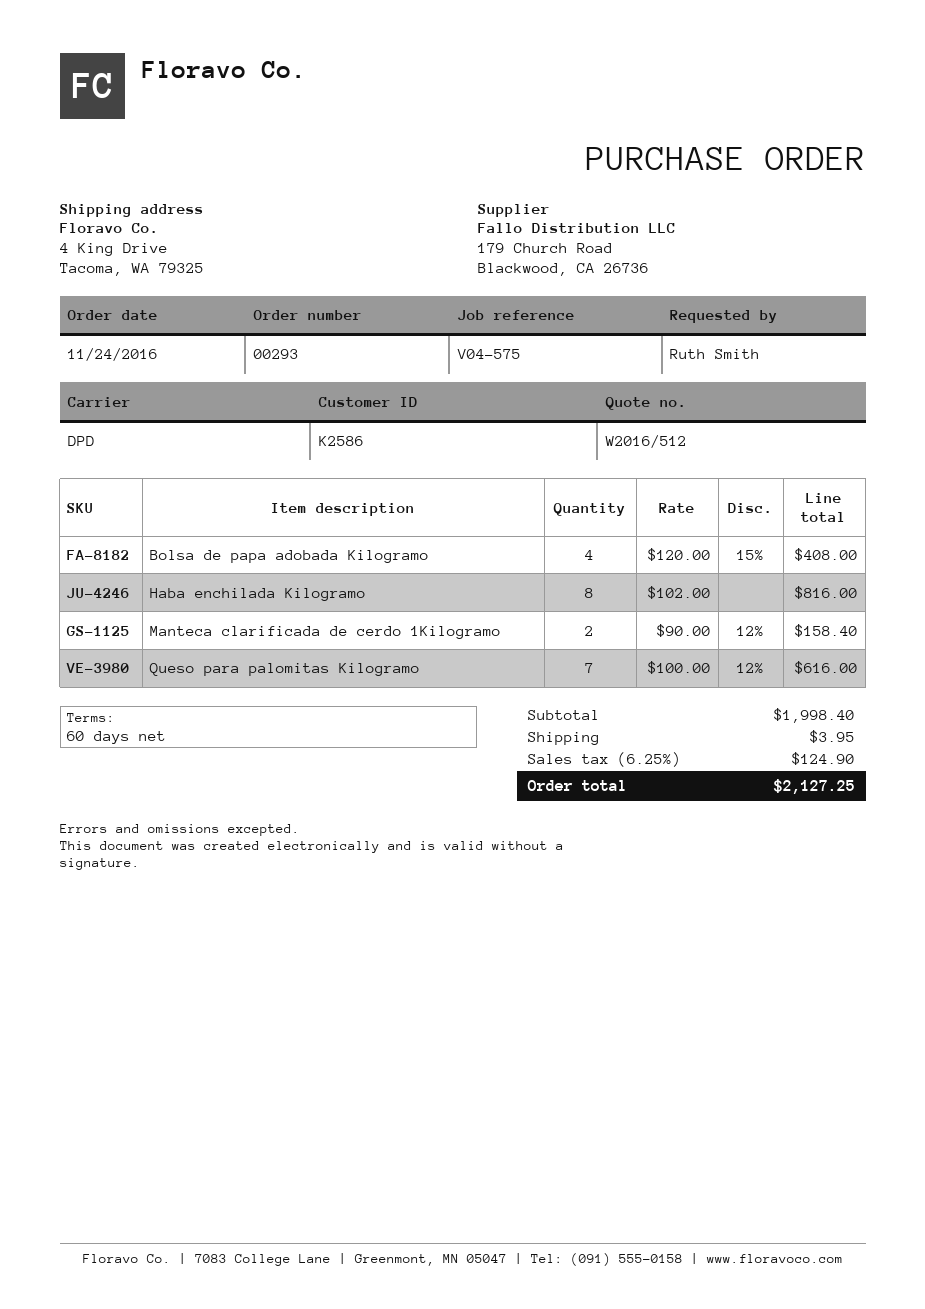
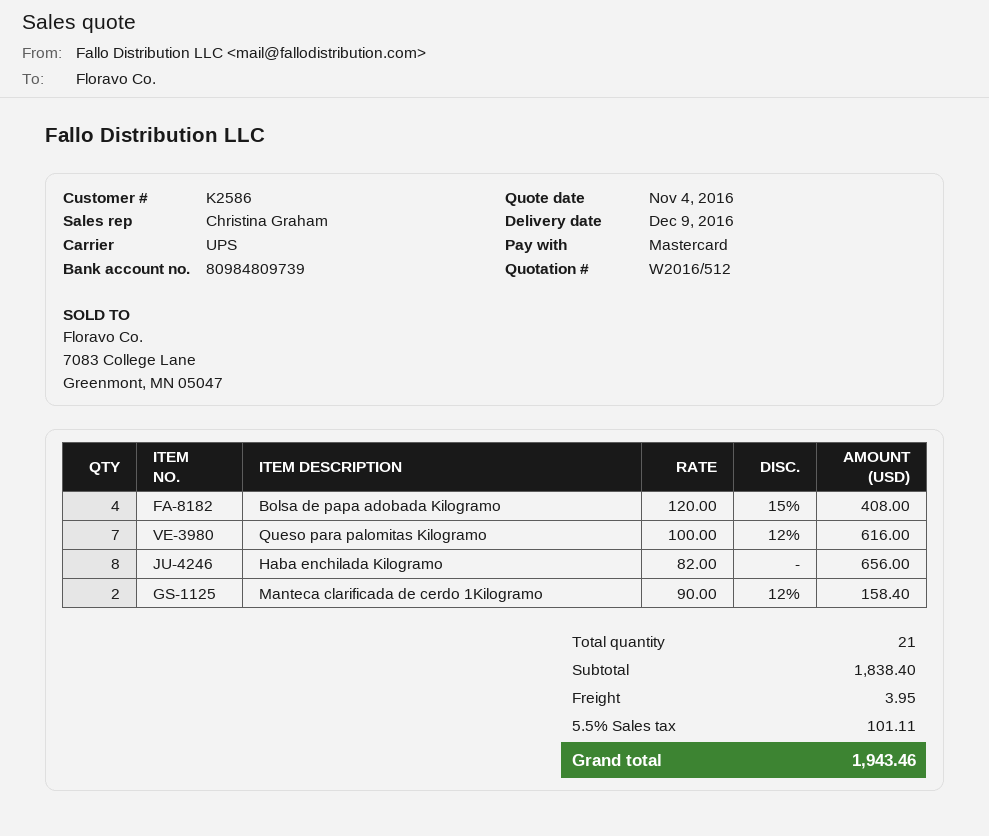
shipping method: DPD -> UPS
Haba enchilada Kilogramo: 8 x 102.00 = 816.00 -> 8 x 82.00 = 656.00
subtotal: 1998.40 -> 1838.40
tax: 6.25% = 124.90 -> 5.5% = 101.11
total: 2127.25 -> 1943.46

